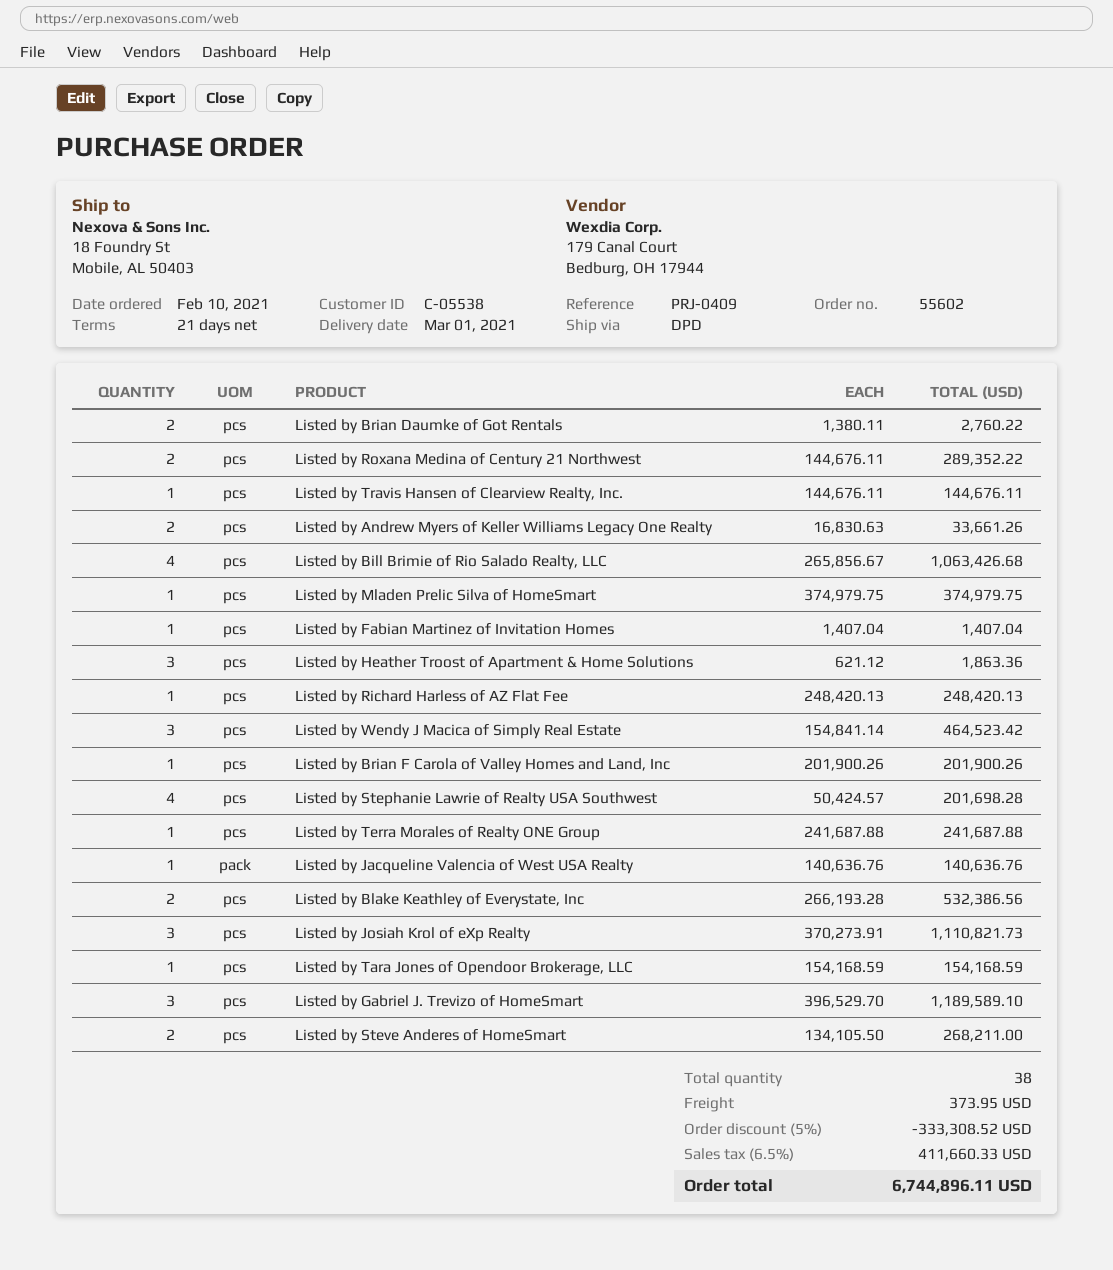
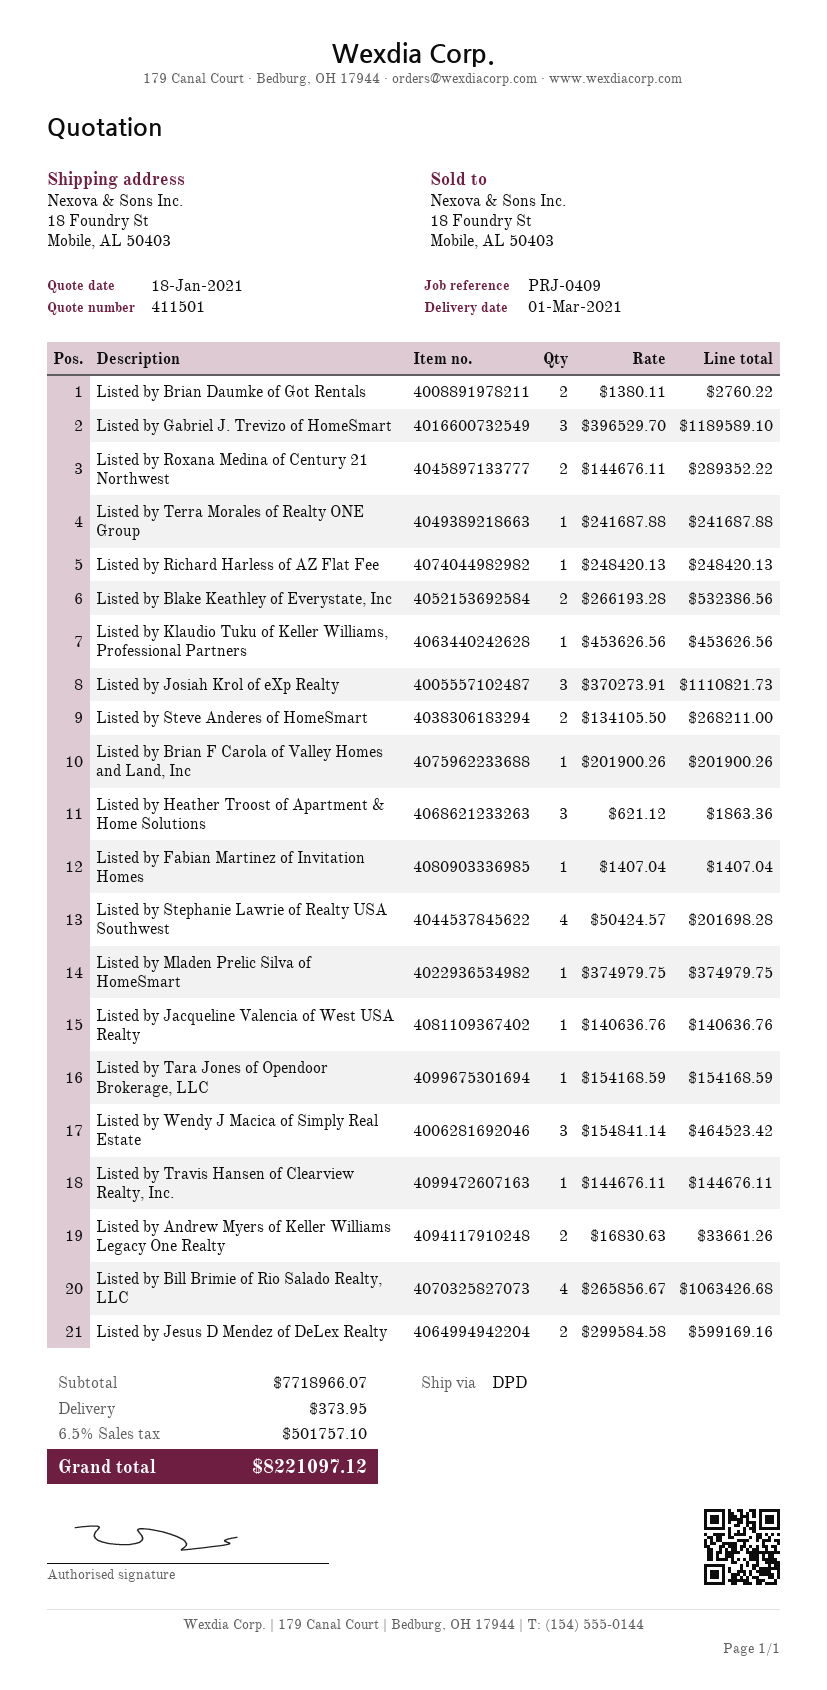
Listed by Klaudio Tuku of Keller Williams, Professional Partners: none -> 1 x 453626.56 = 453626.56
Listed by Jesus D Mendez of DeLex Realty: none -> 2 x 299584.58 = 599169.16
discount: 5% = 333308.52 -> none
tax: 6.5% = 411660.33 -> 6.5% = 501757.10
total: 6744896.11 -> 8221097.12

